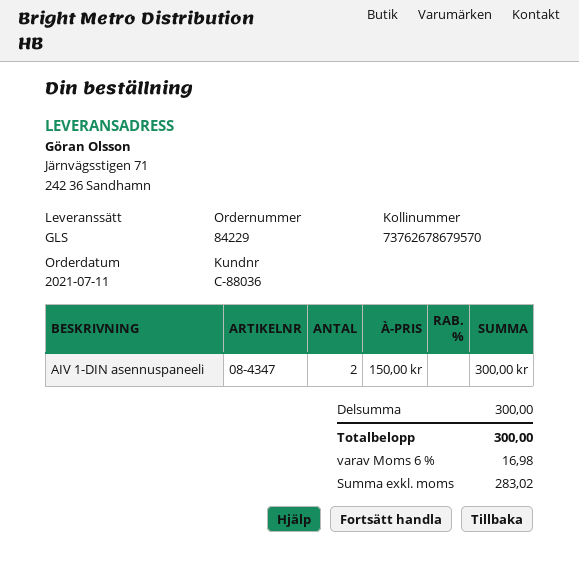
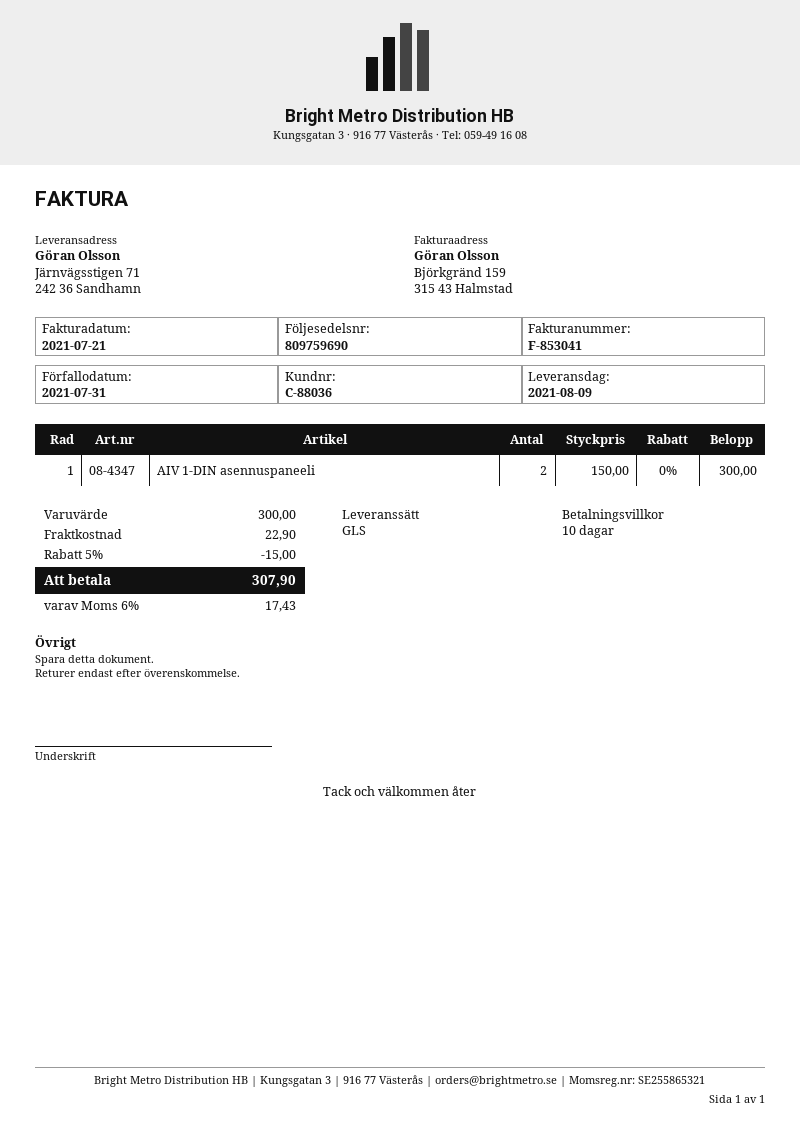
discount: none -> 5% = 15.00
shipping: none -> 22.90
tax: 6% = 16.98 -> 6% = 17.43
total: 300.00 -> 307.90

